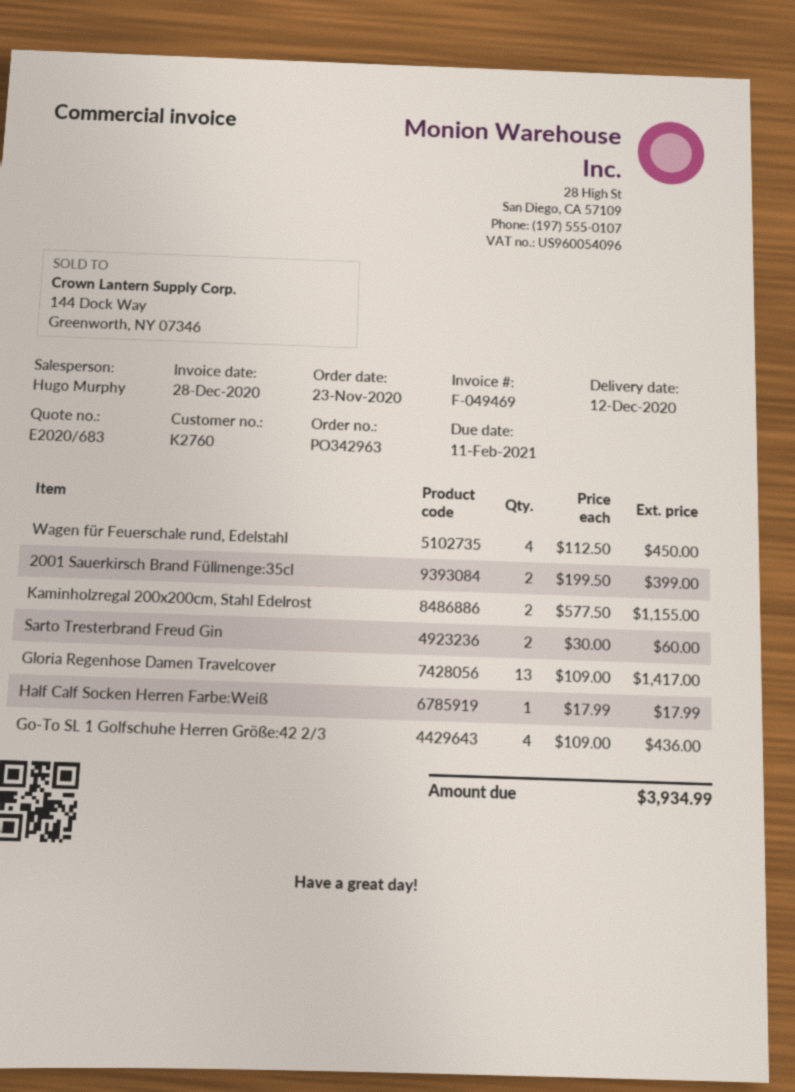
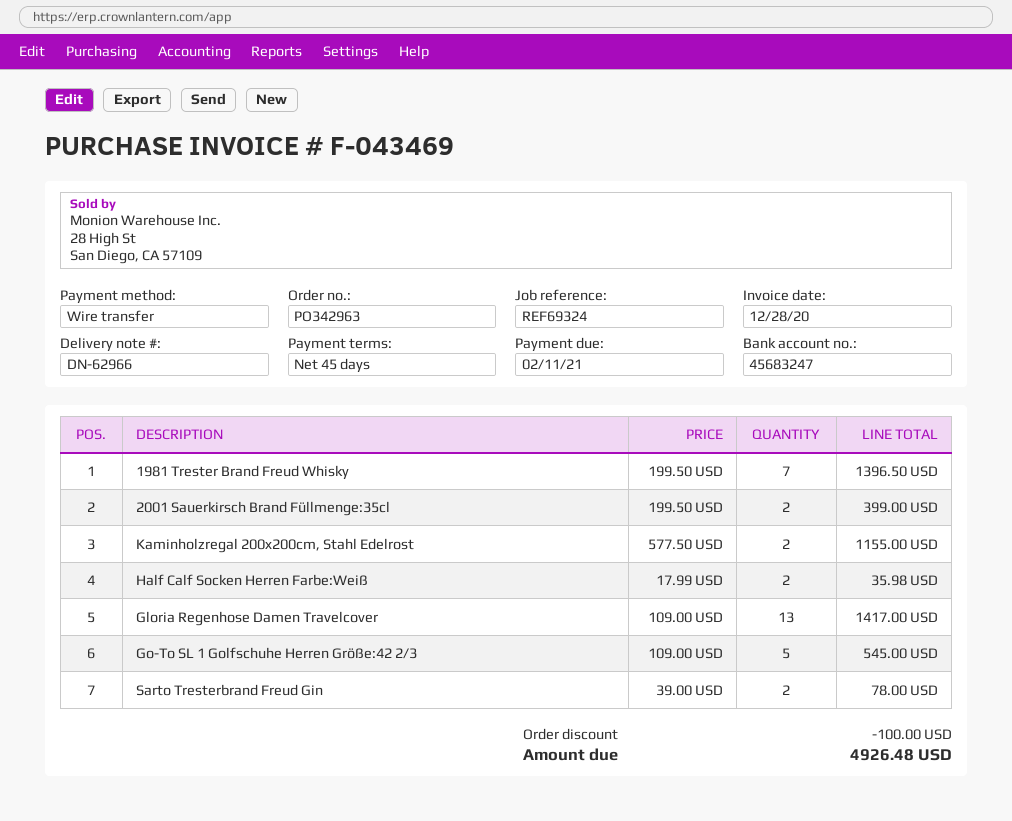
invoice number: F-049469 -> F-043469
Wagen für Feuerschale rund, Edelstahl: 4 x 112.50 = 450.00 -> none
Sarto Tresterbrand Freud Gin: 2 x 30.00 = 60.00 -> 2 x 39.00 = 78.00
Half Calf Socken Herren Farbe:Weiß: 1 x 17.99 = 17.99 -> 2 x 17.99 = 35.98
Go-To SL 1 Golfschuhe Herren Größe:42 2/3: 4 x 109.00 = 436.00 -> 5 x 109.00 = 545.00
1981 Trester Brand Freud Whisky: none -> 7 x 199.50 = 1396.50
discount: none -> 100.00
total: 3934.99 -> 4926.48

